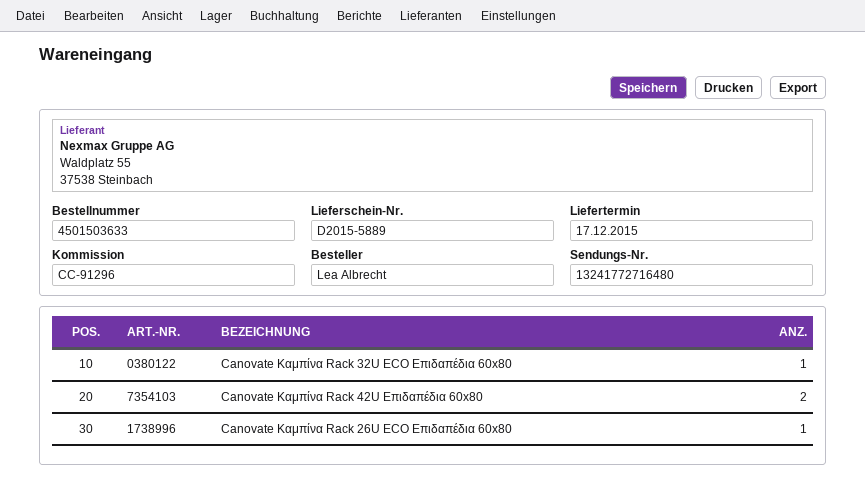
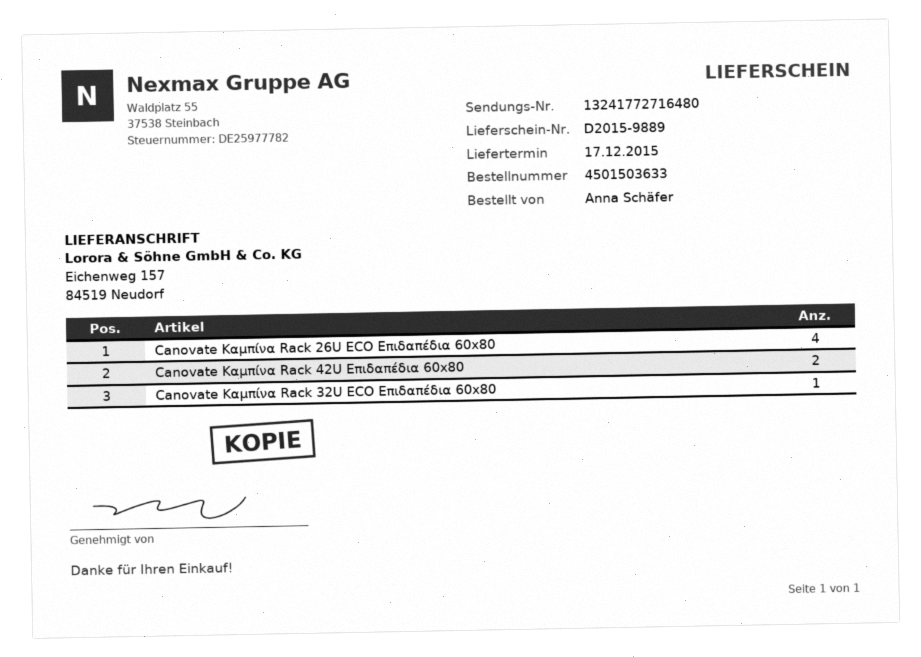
delivery note number: D2015-5889 -> D2015-9889
ordered by: Lea Albrecht -> Anna Schäfer
Canovate Καμπίνα Rack 26U ECO Επιδαπέδια 60x80: 1 -> 4

